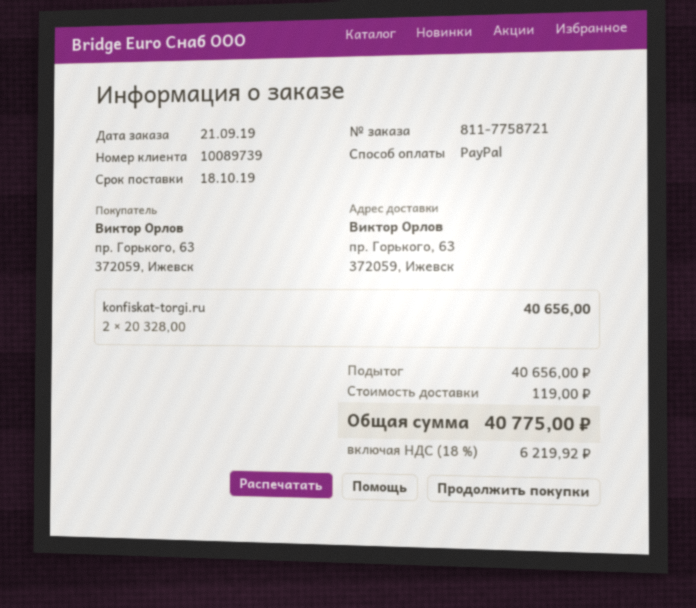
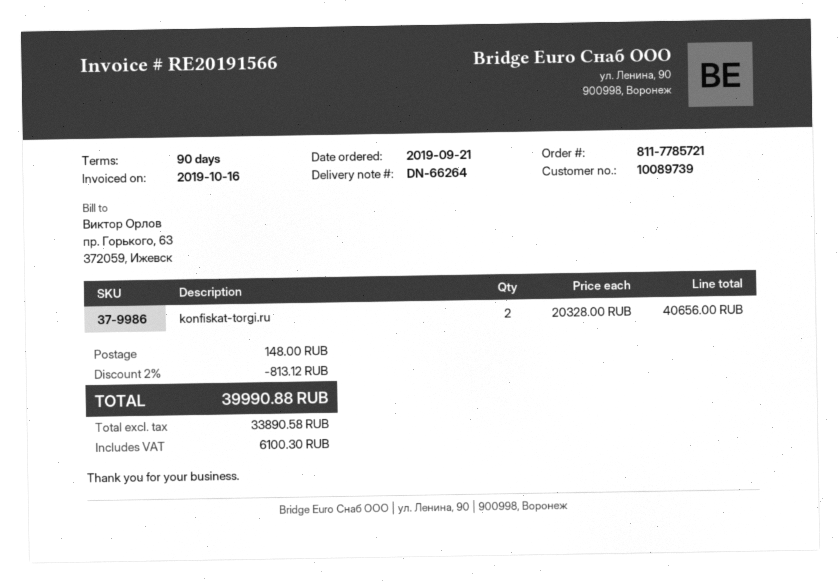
order number: 811-7758721 -> 811-7785721
discount: none -> 2% = 813.12
shipping: 119.00 -> 148.00
tax: 6219.92 -> 6100.30
total: 40775.00 -> 39990.88

